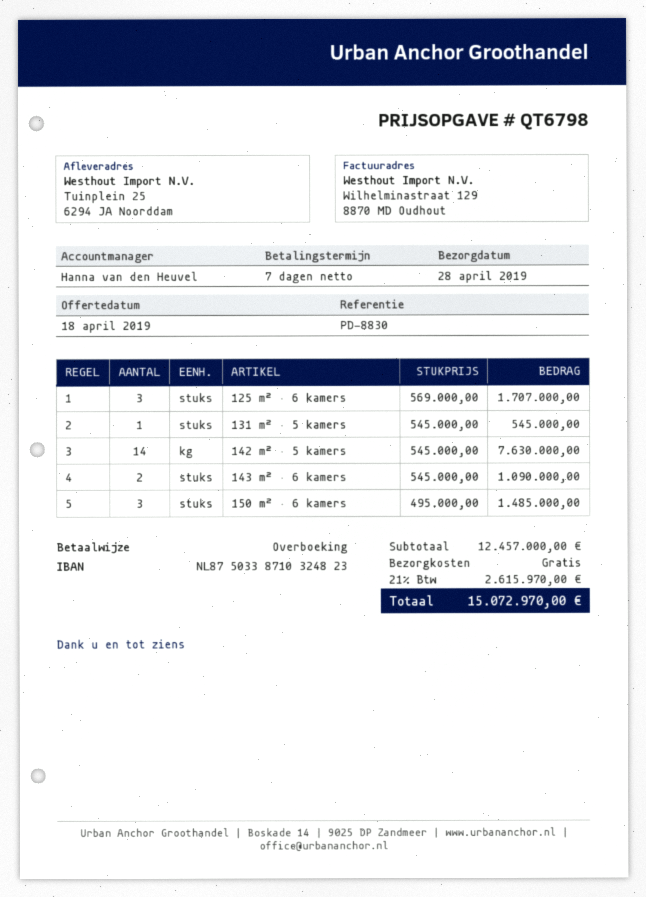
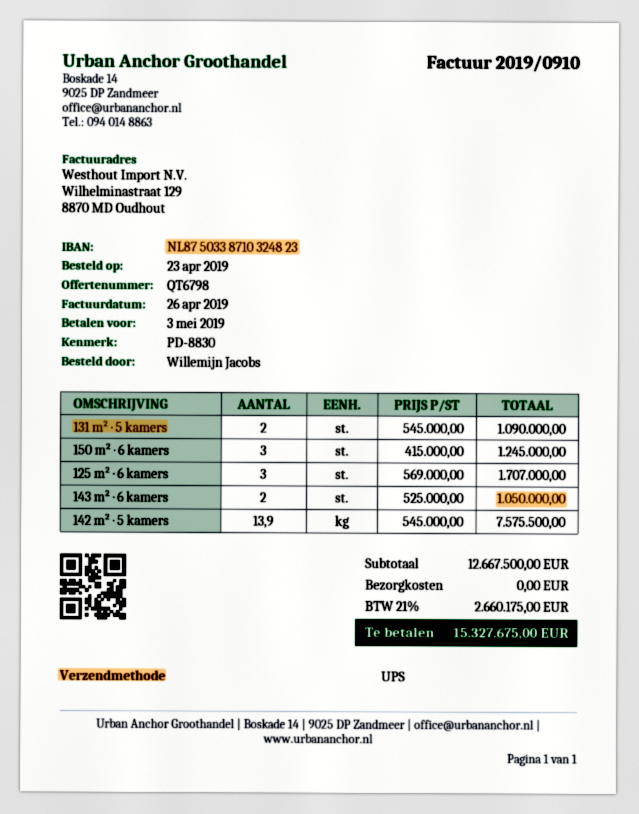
131 m² · 5 kamers: 1 x 545000.00 = 545000.00 -> 2 x 545000.00 = 1090000.00
142 m² · 5 kamers: 14 x 545000.00 = 7630000.00 -> 13.9 x 545000.00 = 7575500.00
143 m² · 6 kamers: 2 x 545000.00 = 1090000.00 -> 2 x 525000.00 = 1050000.00
150 m² · 6 kamers: 3 x 495000.00 = 1485000.00 -> 3 x 415000.00 = 1245000.00
subtotal: 12457000.00 -> 12667500.00
tax: 21% = 2615970.00 -> 21% = 2660175.00
total: 15072970.00 -> 15327675.00

